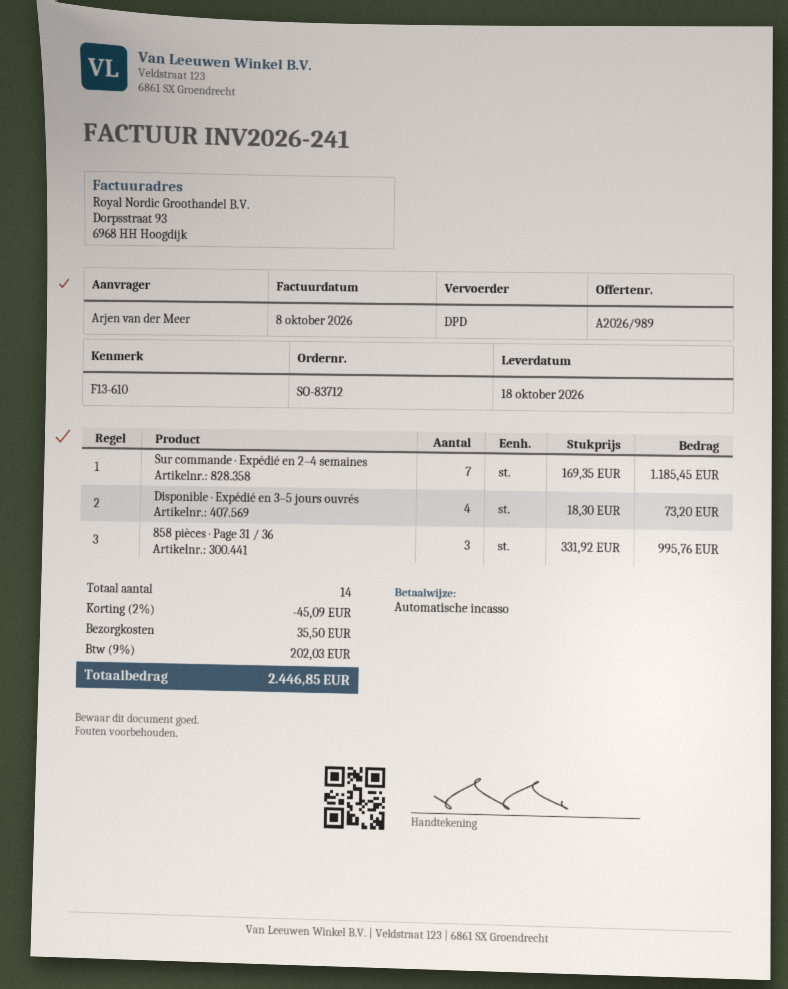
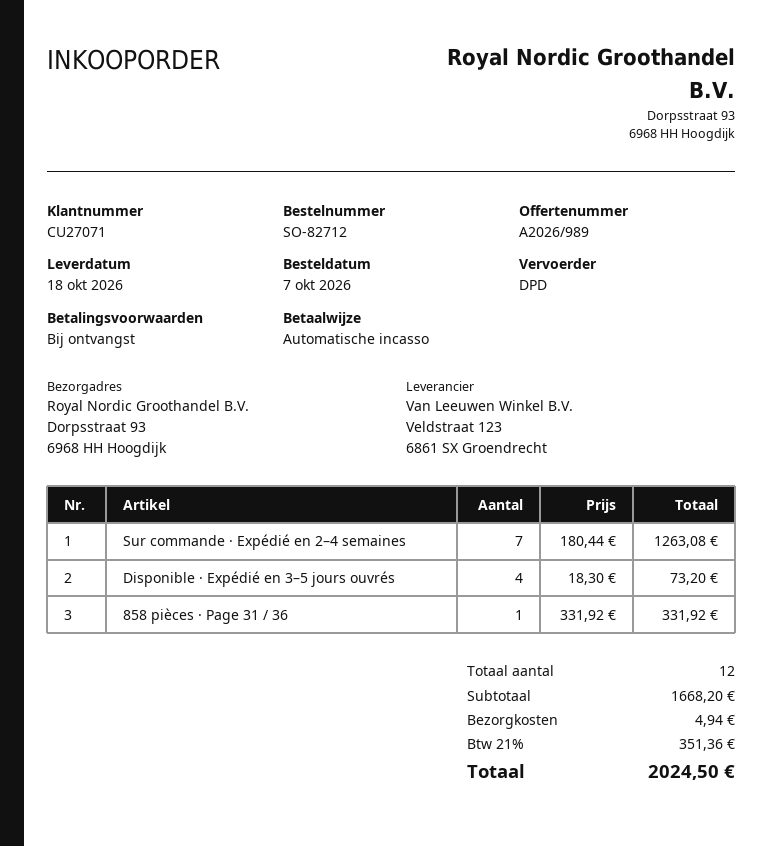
order number: SO-83712 -> SO-82712
Sur commande · Expédié en 2–4 semaines: 7 x 169.35 = 1185.45 -> 7 x 180.44 = 1263.08
858 pièces · Page 31 / 36: 3 x 331.92 = 995.76 -> 1 x 331.92 = 331.92
total quantity: 14 -> 12
discount: 2% = 45.09 -> none
shipping: 35.50 -> 4.94
tax: 9% = 202.03 -> 21% = 351.36
total: 2446.85 -> 2024.50

